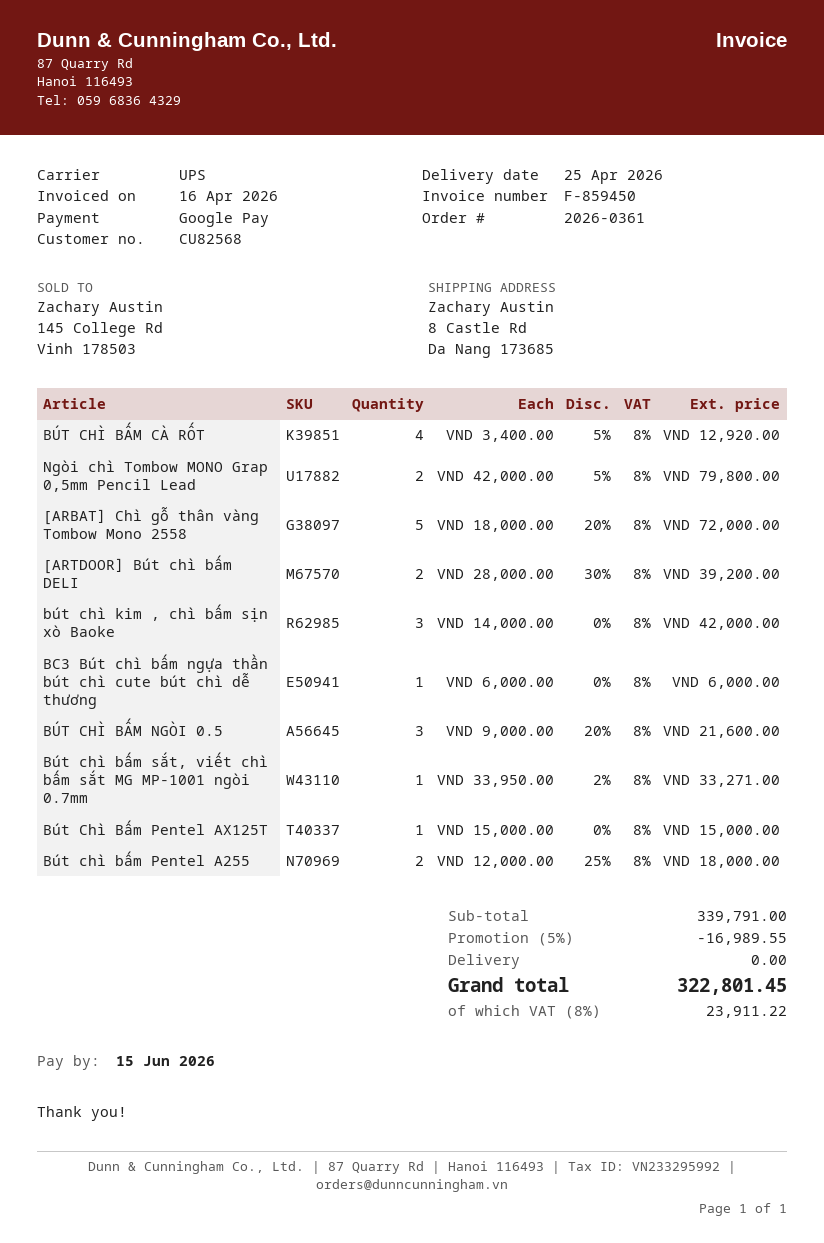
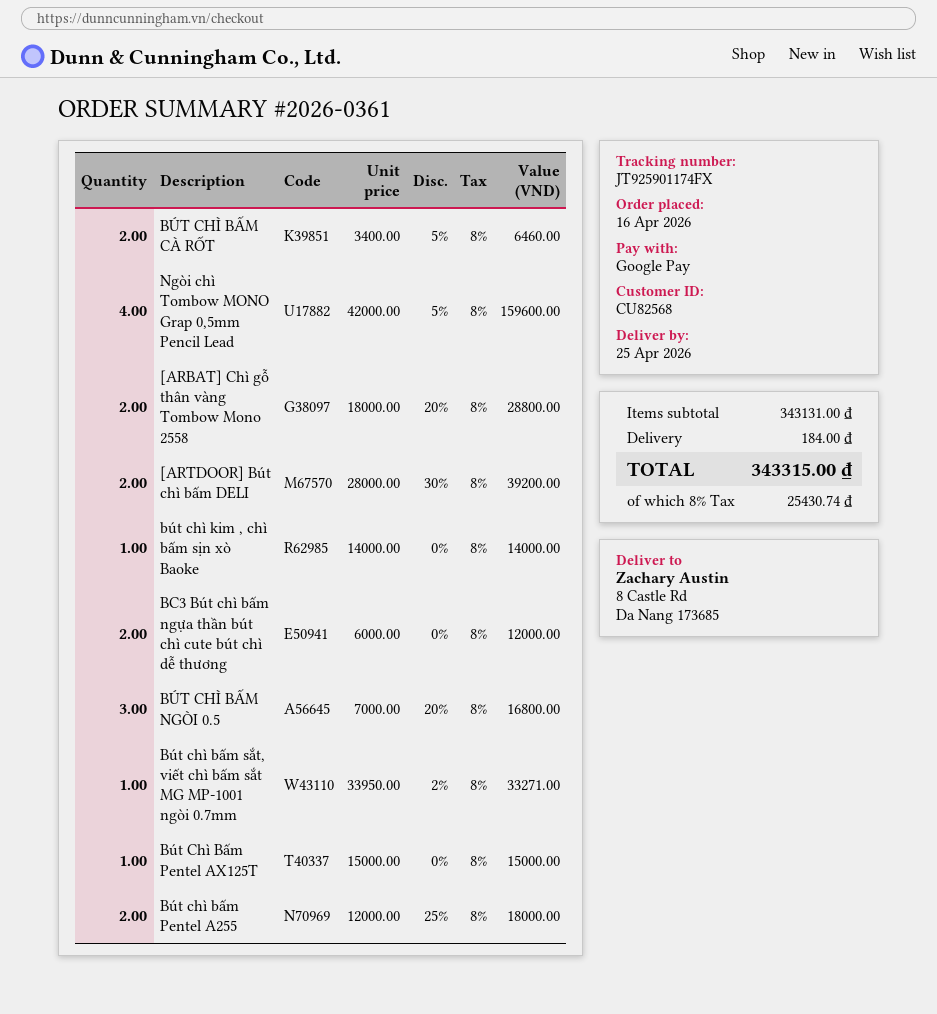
BÚT CHÌ BẤM CÀ RỐT: 4 x 3400.00 - 5% = 12920.00 -> 2 x 3400.00 - 5% = 6460.00
Ngòi chì Tombow MONO Grap 0,5mm Pencil Lead: 2 x 42000.00 - 5% = 79800.00 -> 4 x 42000.00 - 5% = 159600.00
[ARBAT] Chì gỗ thân vàng Tombow Mono 2558: 5 x 18000.00 - 20% = 72000.00 -> 2 x 18000.00 - 20% = 28800.00
bút chì kim , chì bấm sịn xò Baoke: 3 x 14000.00 = 42000.00 -> 1 x 14000.00 = 14000.00
BC3 Bút chì bấm ngựa thần bút chì cute bút chì dễ thương: 1 x 6000.00 = 6000.00 -> 2 x 6000.00 = 12000.00
BÚT CHÌ BẤM NGÒI 0.5: 3 x 9000.00 - 20% = 21600.00 -> 3 x 7000.00 - 20% = 16800.00
subtotal: 339791.00 -> 343131.00
discount: 5% = 16989.55 -> none
shipping: 0.00 -> 184.00
tax: 8% = 23911.22 -> 8% = 25430.74
total: 322801.45 -> 343315.00

